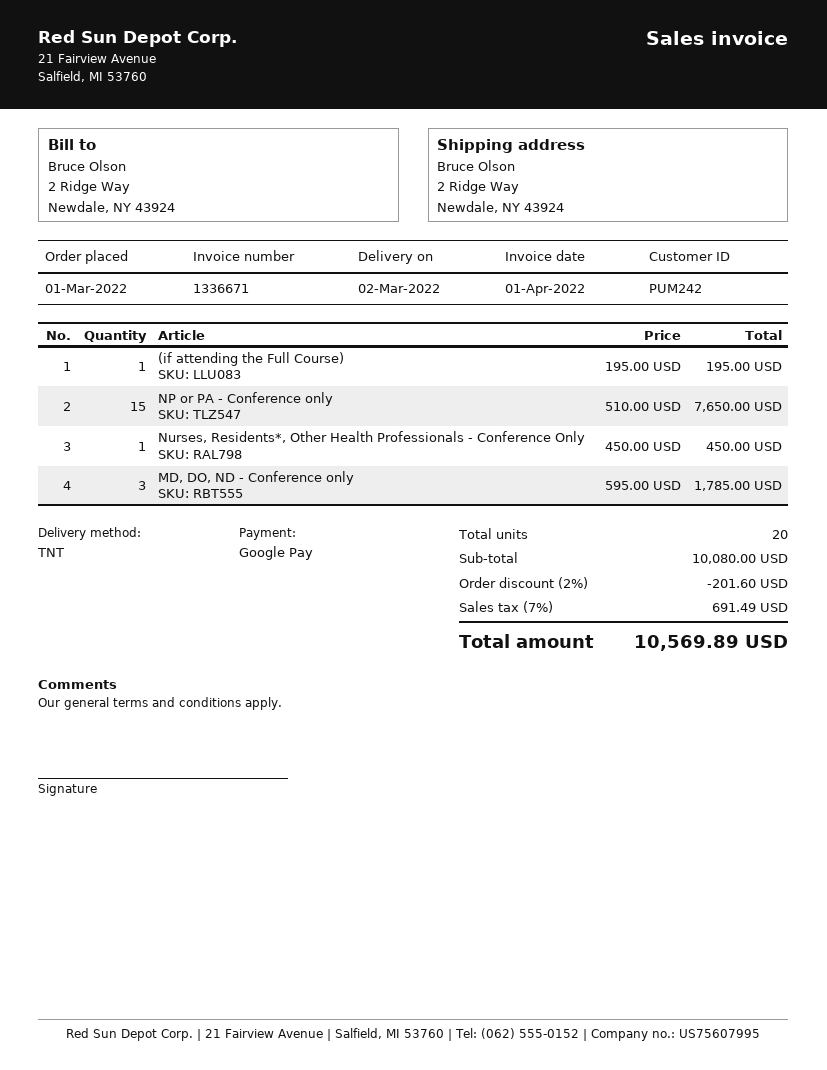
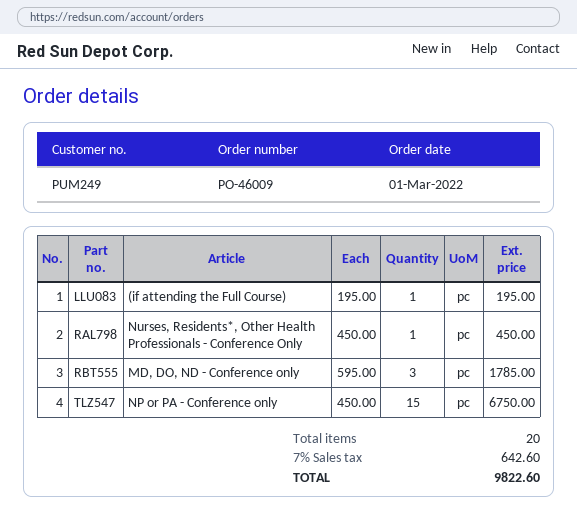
customer number: PUM242 -> PUM249
NP or PA - Conference only: 15 x 510.00 = 7650.00 -> 15 x 450.00 = 6750.00
discount: 2% = 201.60 -> none
tax: 7% = 691.49 -> 7% = 642.60
total: 10569.89 -> 9822.60

